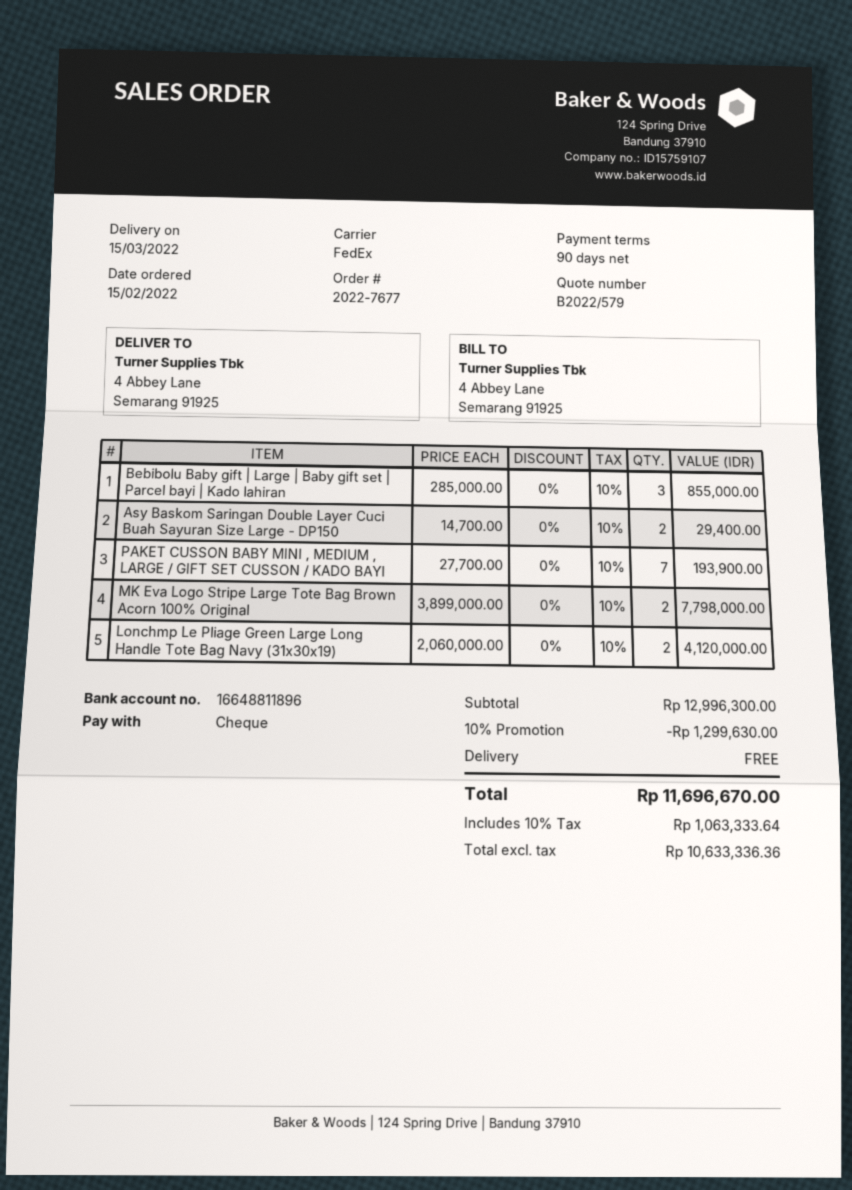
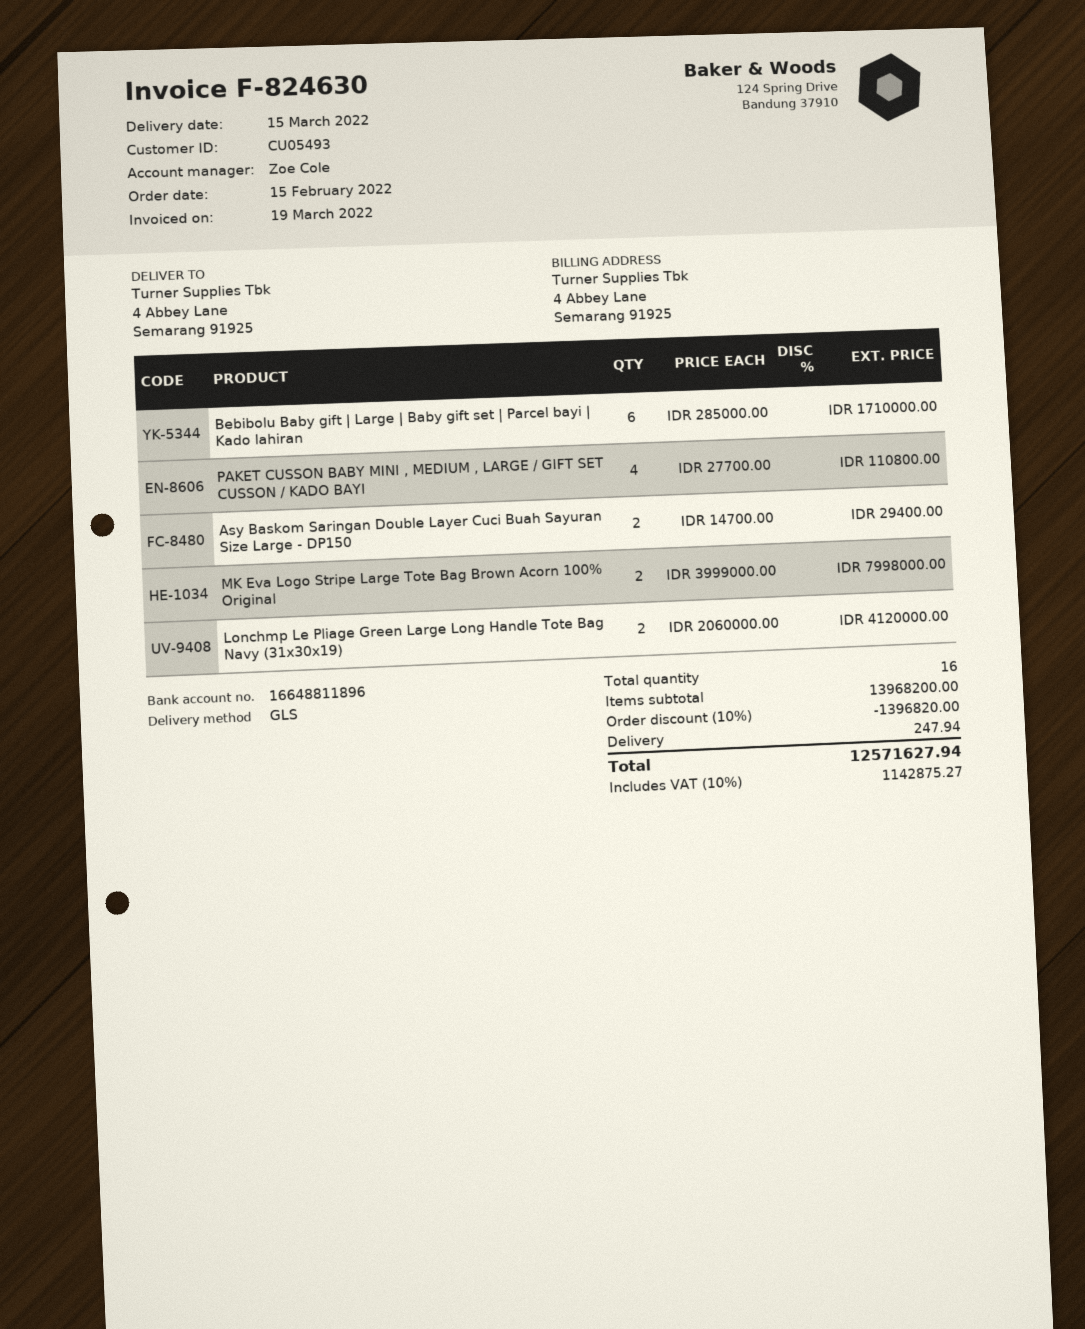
shipping method: FedEx -> GLS
Bebibolu Baby gift | Large | Baby gift set | Parcel bayi | Kado lahiran: 3 x 285000.00 = 855000.00 -> 6 x 285000.00 = 1710000.00
PAKET CUSSON BABY MINI , MEDIUM , LARGE / GIFT SET CUSSON / KADO BAYI: 7 x 27700.00 = 193900.00 -> 4 x 27700.00 = 110800.00
MK Eva Logo Stripe Large Tote Bag Brown Acorn 100% Original: 2 x 3899000.00 = 7798000.00 -> 2 x 3999000.00 = 7998000.00
subtotal: 12996300.00 -> 13968200.00
discount: 10% = 1299630.00 -> 10% = 1396820.00
shipping: 0.00 -> 247.94
tax: 10% = 1063333.64 -> 10% = 1142875.27
total: 11696670.00 -> 12571627.94

